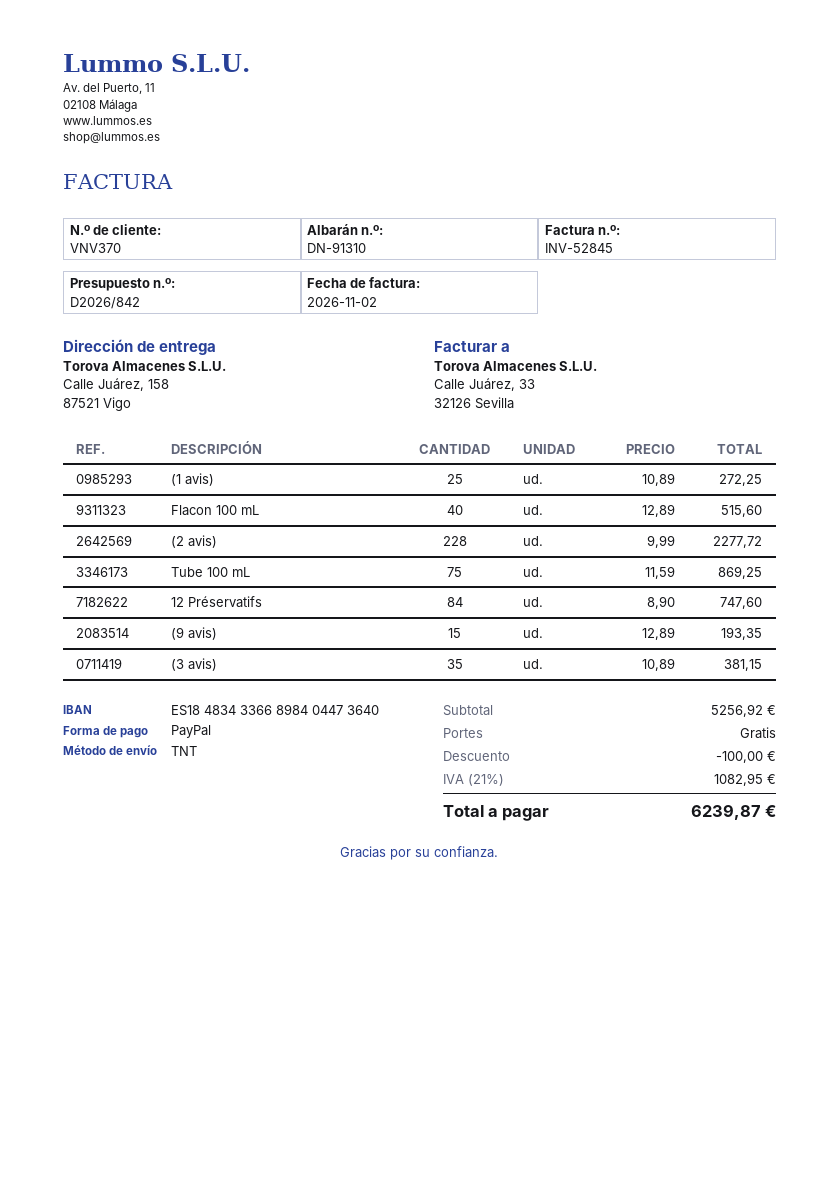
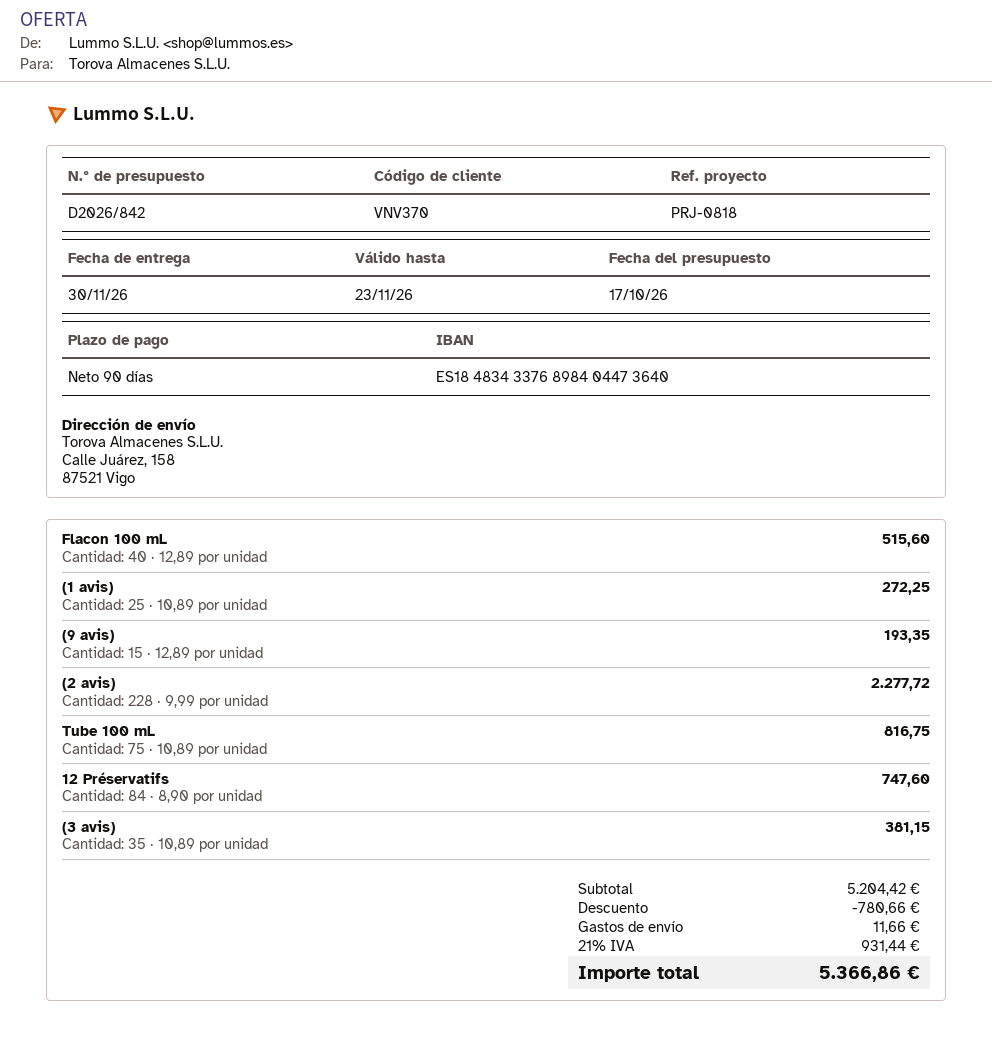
bank account: ES1848343366898404473640 -> ES1848343376898404473640
Tube 100 mL: 75 x 11.59 = 869.25 -> 75 x 10.89 = 816.75
subtotal: 5256.92 -> 5204.42
discount: 100.00 -> 780.66
shipping: 0.00 -> 11.66
tax: 21% = 1082.95 -> 21% = 931.44
total: 6239.87 -> 5366.86

